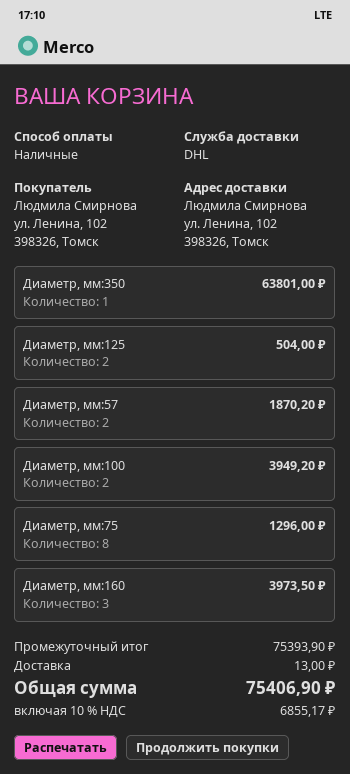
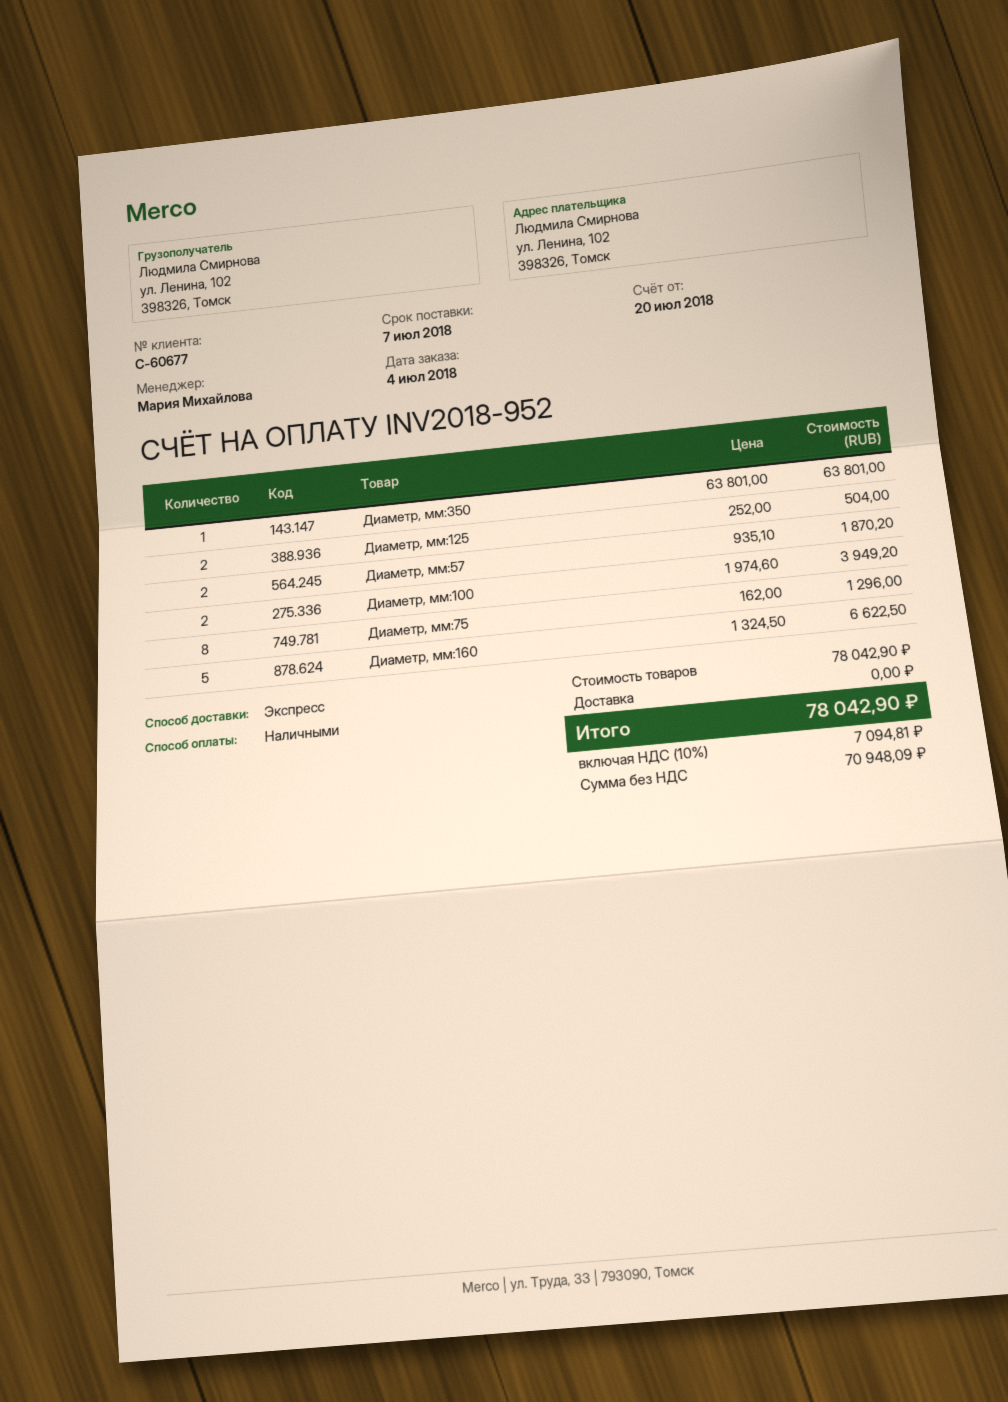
shipping method: DHL -> express
Диаметр, мм:160: 3 for 3973.50 -> 5 for 6622.50
subtotal: 75393.90 -> 78042.90
shipping: 13.00 -> 0.00
tax: 10% = 6855.17 -> 10% = 7094.81
total: 75406.90 -> 78042.90

